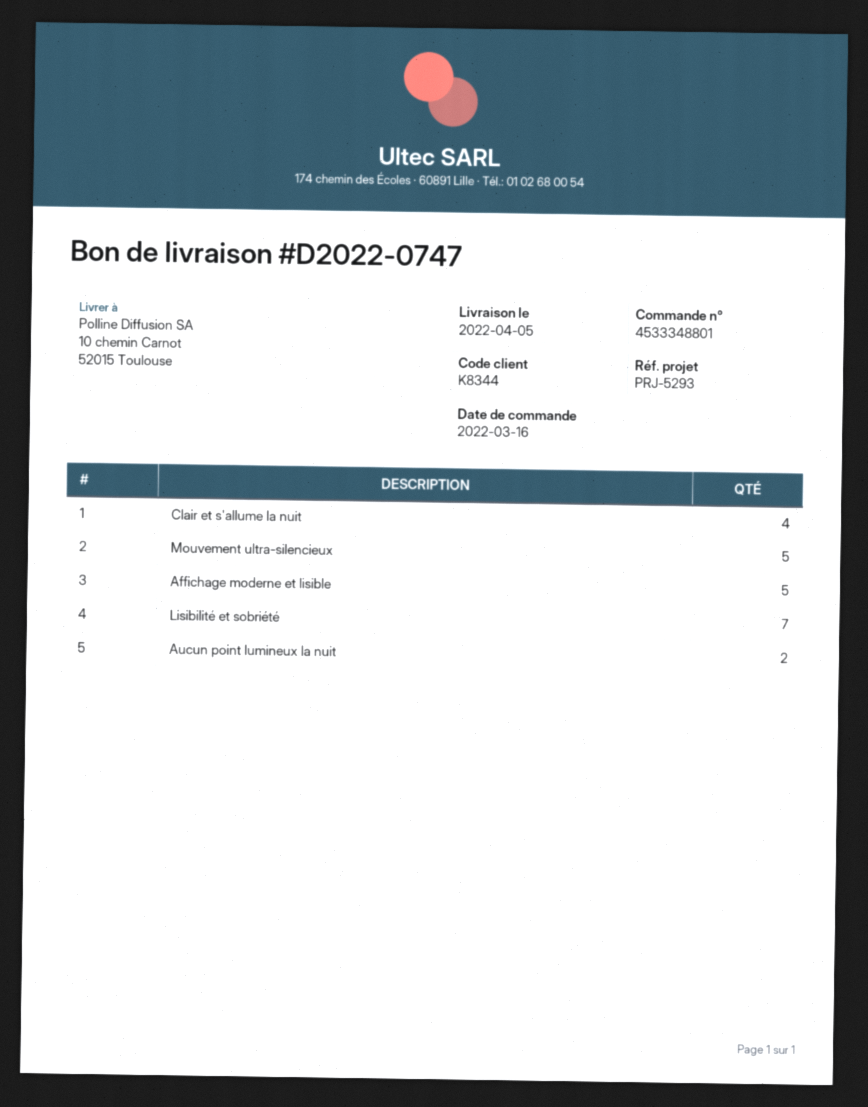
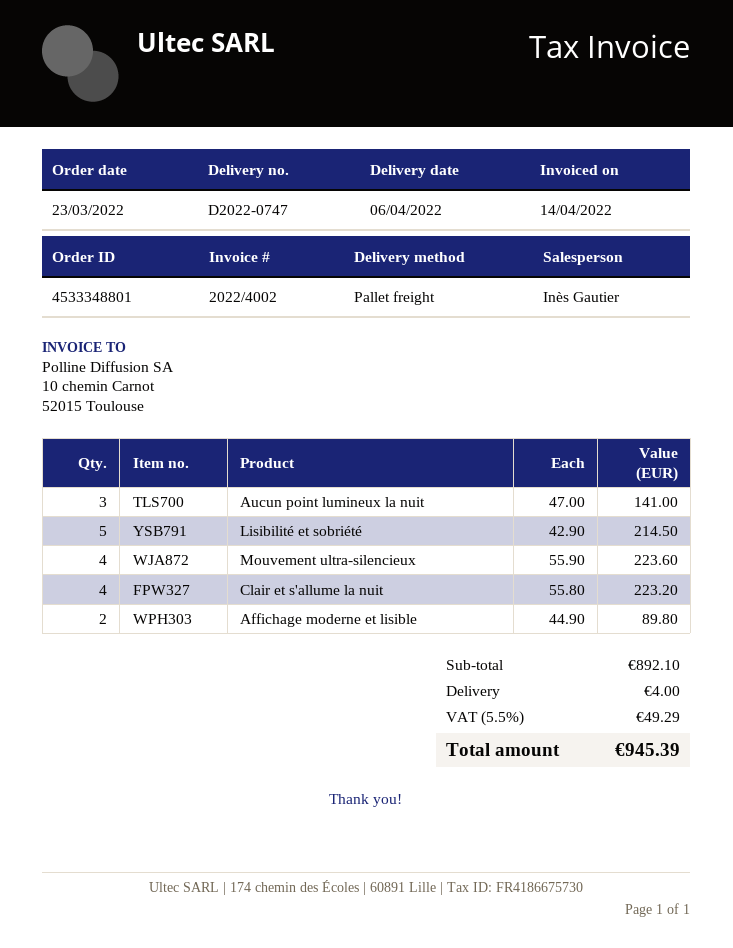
order date: 2022-03-16 -> 2022-03-23
delivery date: 2022-04-05 -> 2022-04-06
Mouvement ultra-silencieux: 5 -> 4
Affichage moderne et lisible: 5 -> 2
Lisibilité et sobriété: 7 -> 5
Aucun point lumineux la nuit: 2 -> 3

